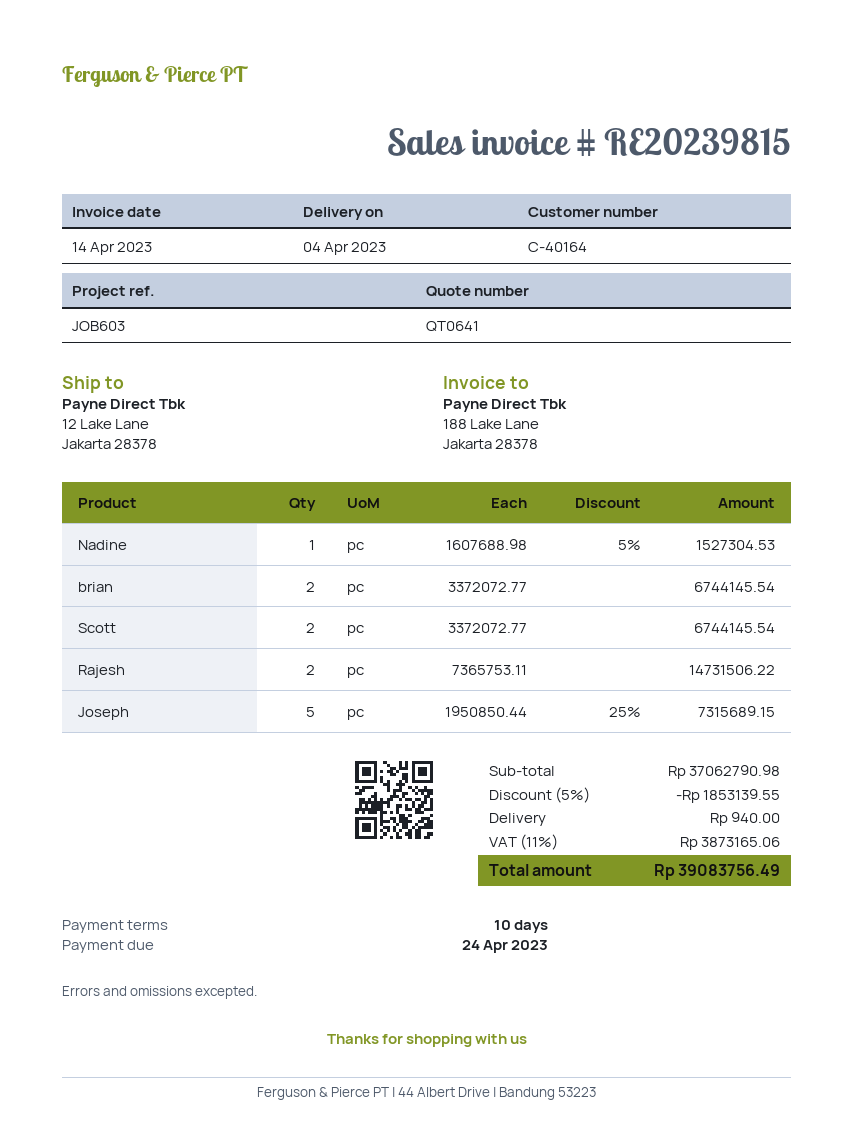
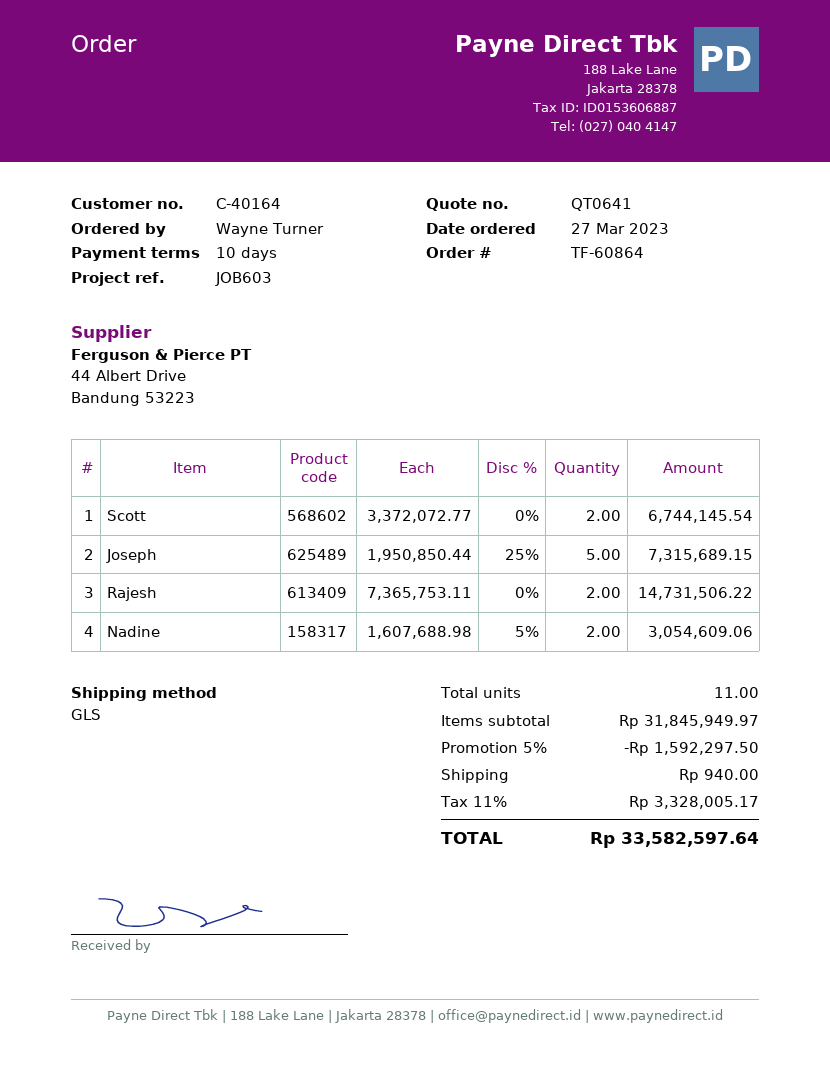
Nadine: 1 x 1607688.98 - 5% = 1527304.53 -> 2 x 1607688.98 - 5% = 3054609.06
brian: 2 x 3372072.77 = 6744145.54 -> none
subtotal: 37062790.98 -> 31845949.97
discount: 5% = 1853139.55 -> 5% = 1592297.50
tax: 11% = 3873165.06 -> 11% = 3328005.17
total: 39083756.49 -> 33582597.64

